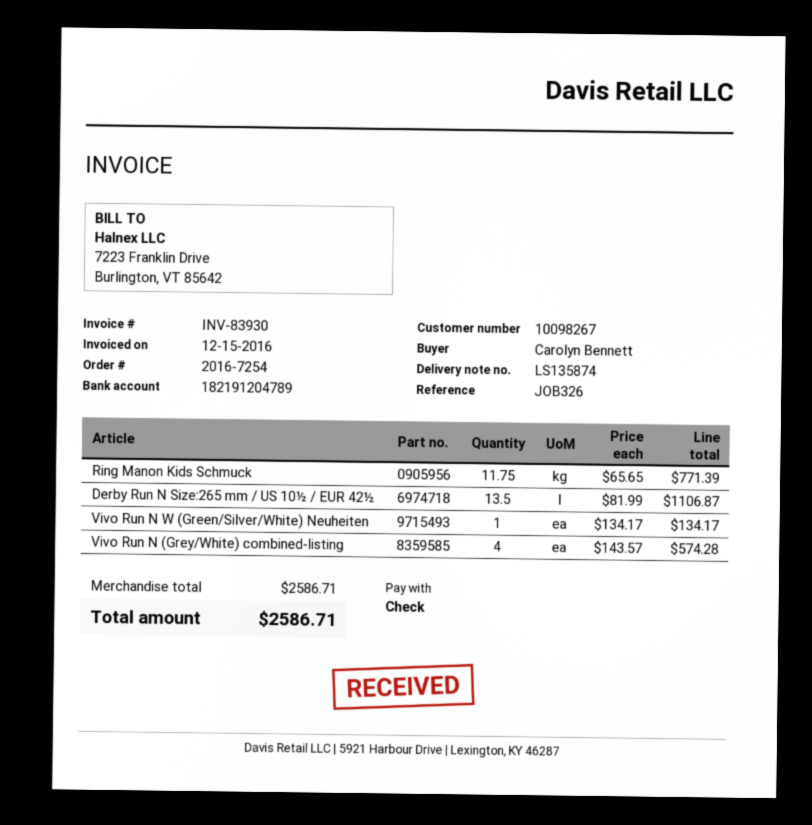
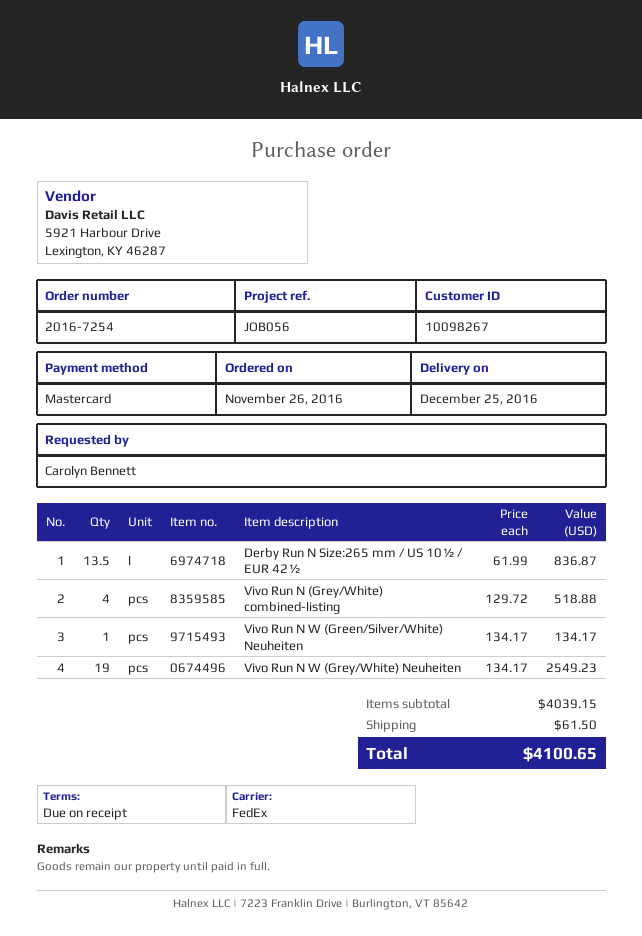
reference: JOB326 -> JOB056
payment method: cheque -> Mastercard
Ring Manon Kids Schmuck: 11.75 x 65.65 = 771.39 -> none
Derby Run N Size:265 mm / US 10½ / EUR 42½: 13.5 x 81.99 = 1106.87 -> 13.5 x 61.99 = 836.87
Vivo Run N (Grey/White) combined-listing: 4 x 143.57 = 574.28 -> 4 x 129.72 = 518.88
Vivo Run N W (Grey/White) Neuheiten: none -> 19 x 134.17 = 2549.23
subtotal: 2586.71 -> 4039.15
shipping: none -> 61.50
total: 2586.71 -> 4100.65

